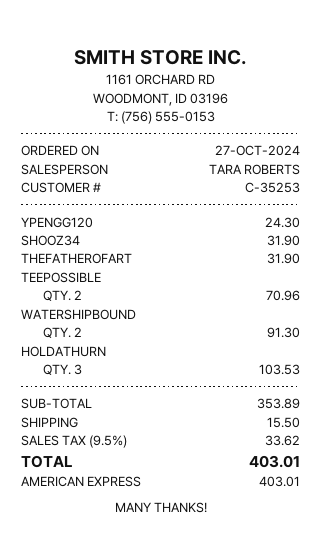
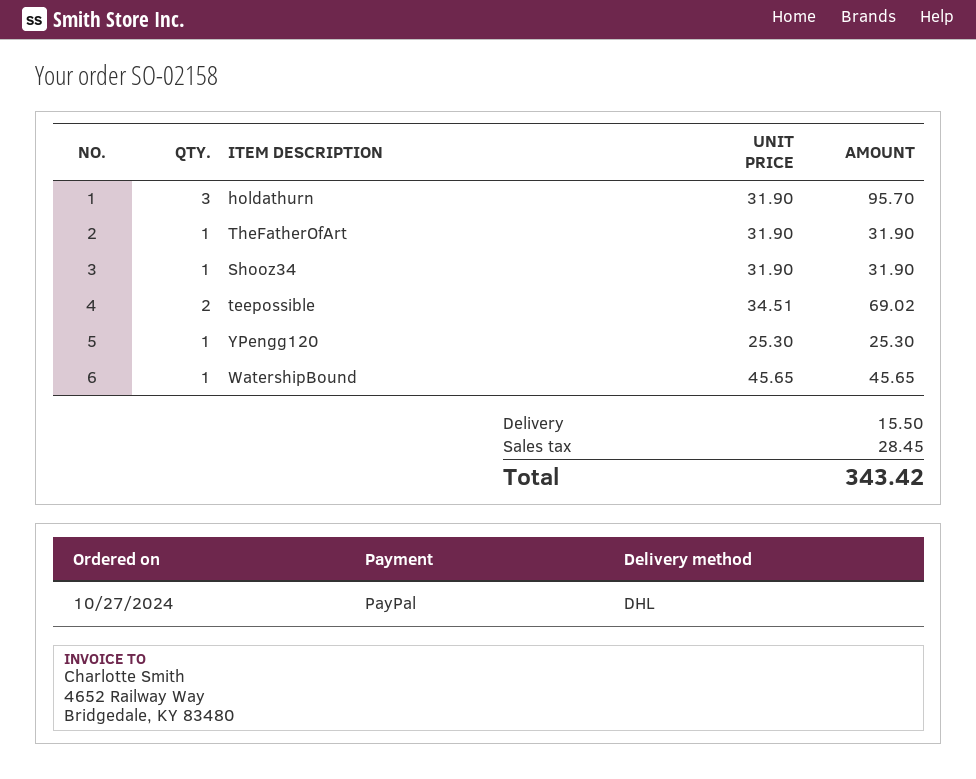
payment method: American Express -> PayPal
YPENGG120: 1 for 24.30 -> 1 for 25.30
TEEPOSSIBLE: 2 for 70.96 -> 2 for 69.02
WATERSHIPBOUND: 2 for 91.30 -> 1 for 45.65
HOLDATHURN: 3 for 103.53 -> 3 for 95.70
tax: 33.62 -> 28.45
total: 403.01 -> 343.42

